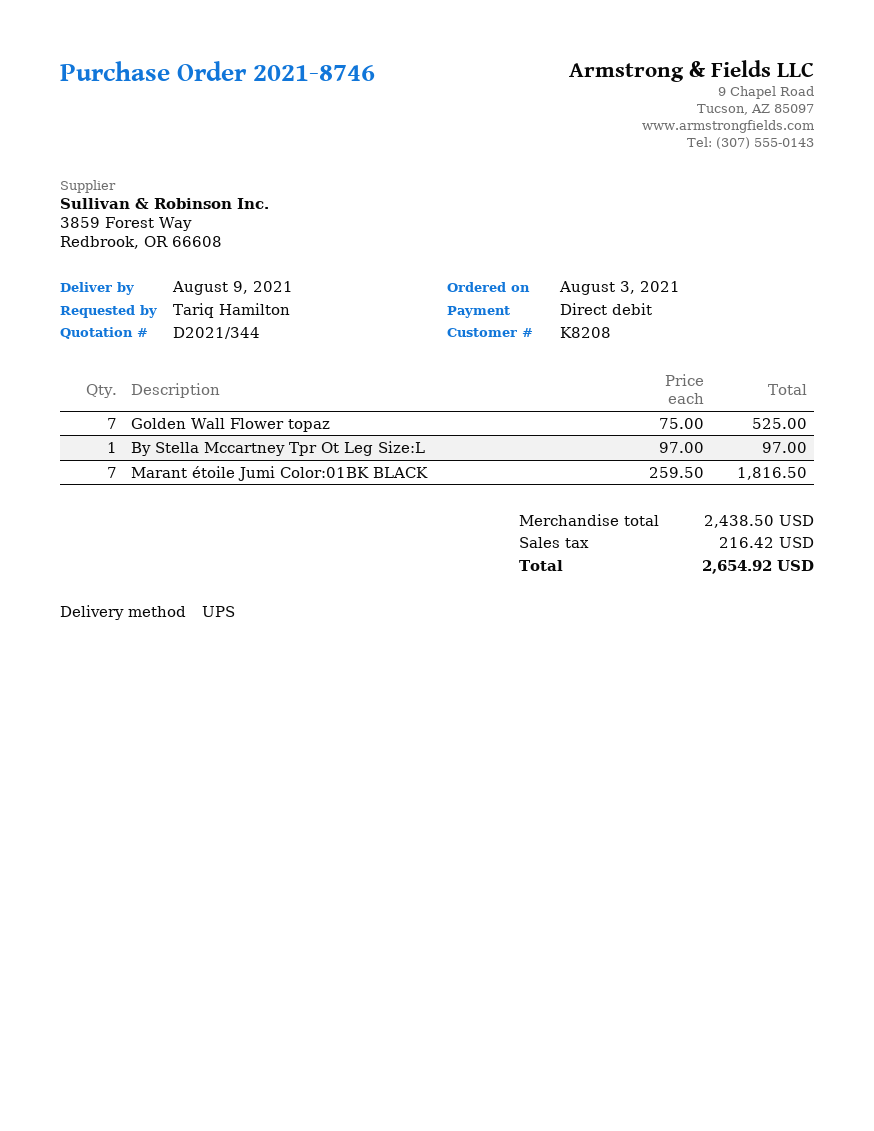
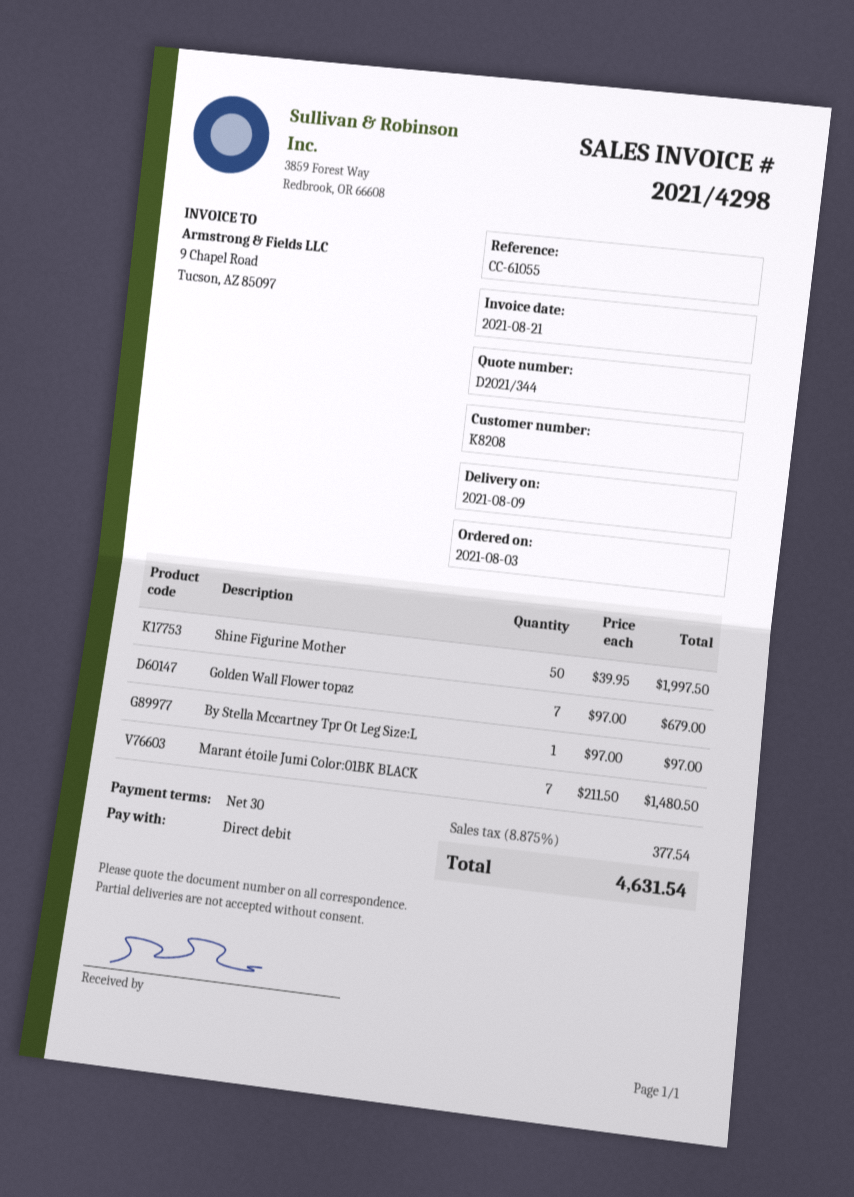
Golden Wall Flower topaz: 7 x 75.00 = 525.00 -> 7 x 97.00 = 679.00
Marant étoile Jumi Color:01BK BLACK: 7 x 259.50 = 1816.50 -> 7 x 211.50 = 1480.50
Shine Figurine Mother: none -> 50 x 39.95 = 1997.50
tax: 216.42 -> 377.54
total: 2654.92 -> 4631.54

